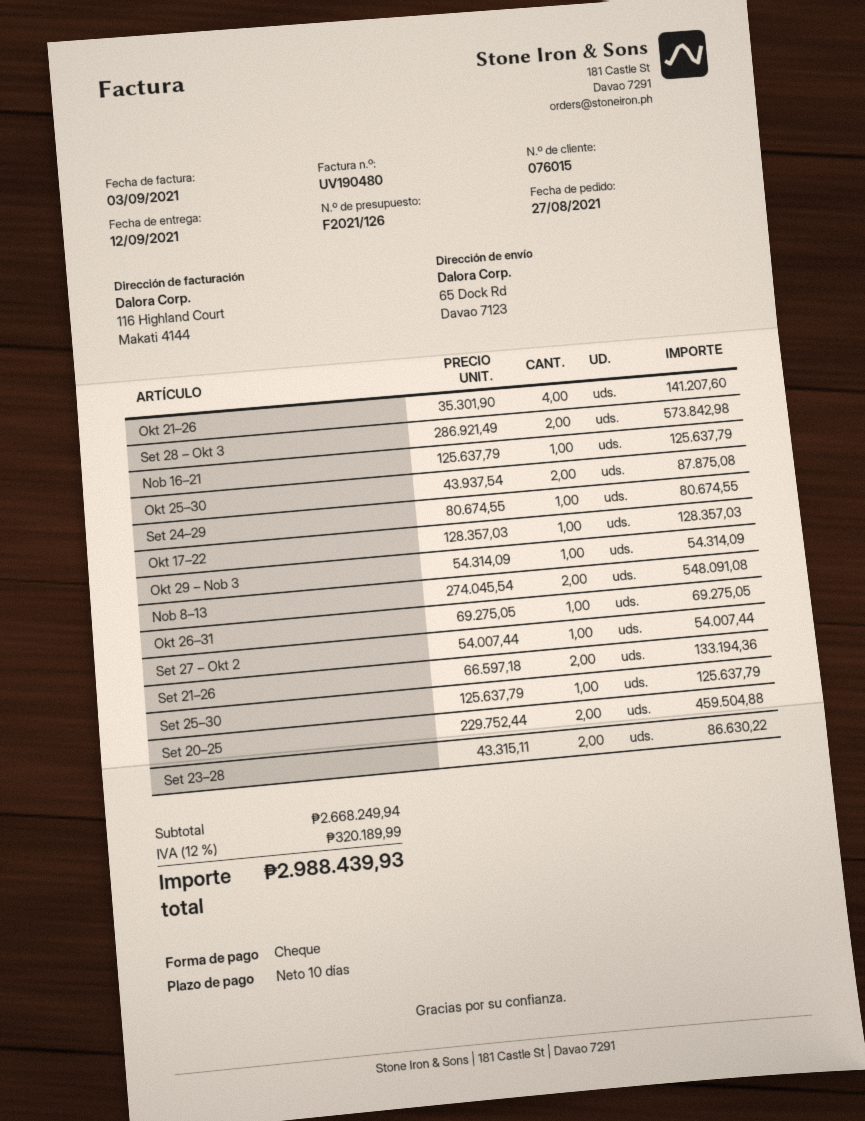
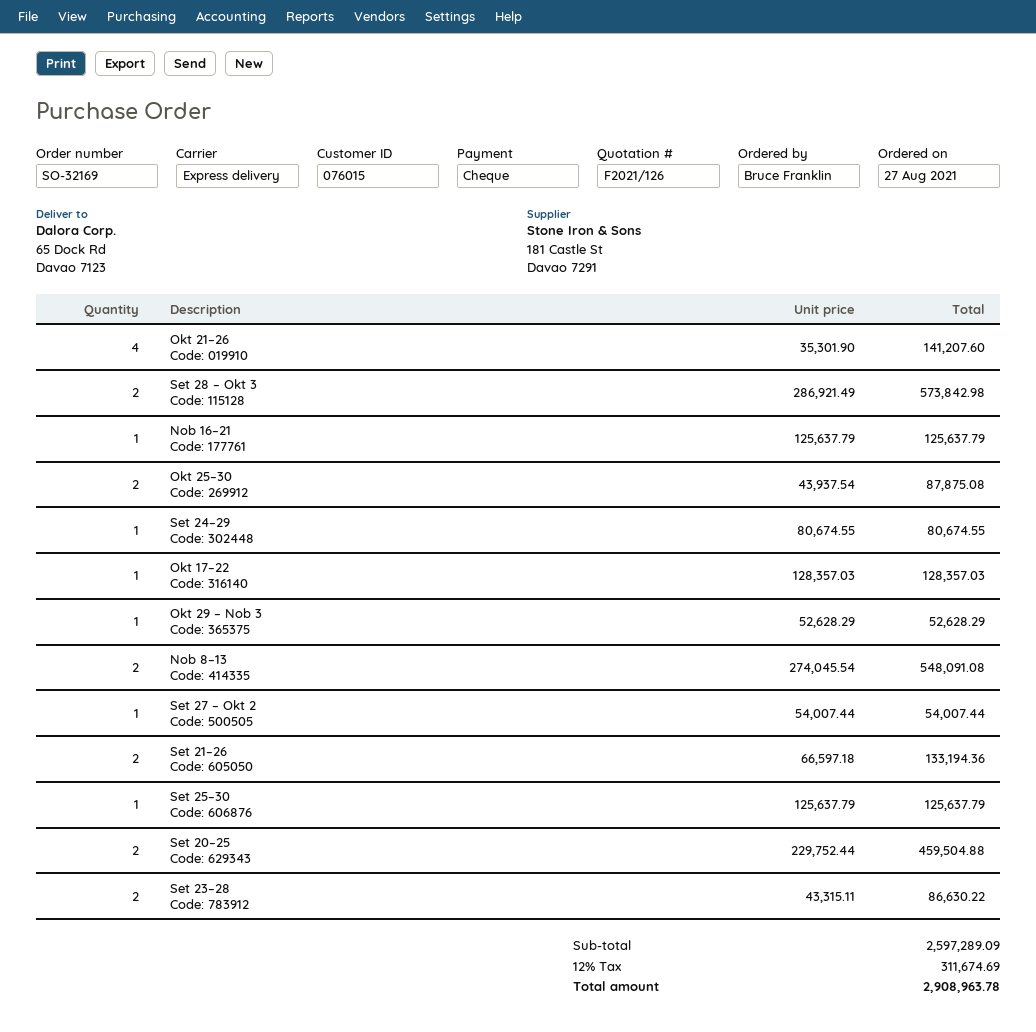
Okt 29 – Nob 3: 1 x 54314.09 = 54314.09 -> 1 x 52628.29 = 52628.29
Okt 26–31: 1 x 69275.05 = 69275.05 -> none
subtotal: 2668249.94 -> 2597289.09
tax: 12% = 320189.99 -> 12% = 311674.69
total: 2988439.93 -> 2908963.78

